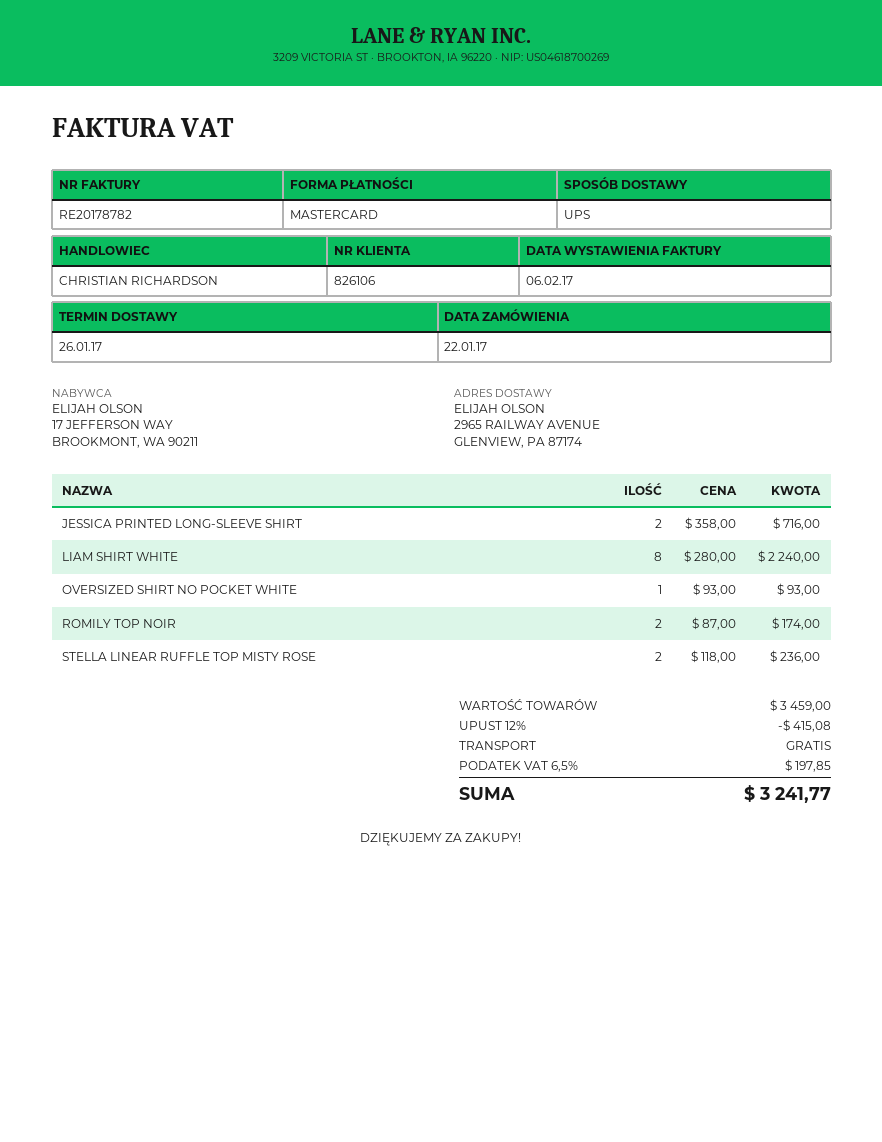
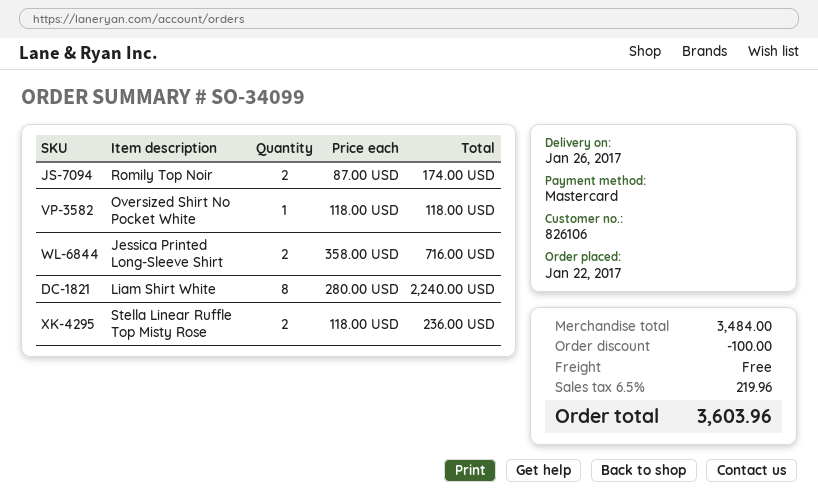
OVERSIZED SHIRT NO POCKET WHITE: 1 x 93.00 = 93.00 -> 1 x 118.00 = 118.00
subtotal: 3459.00 -> 3484.00
discount: 415.08 -> 100.00
tax: 6.5% = 197.85 -> 6.5% = 219.96
total: 3241.77 -> 3603.96

